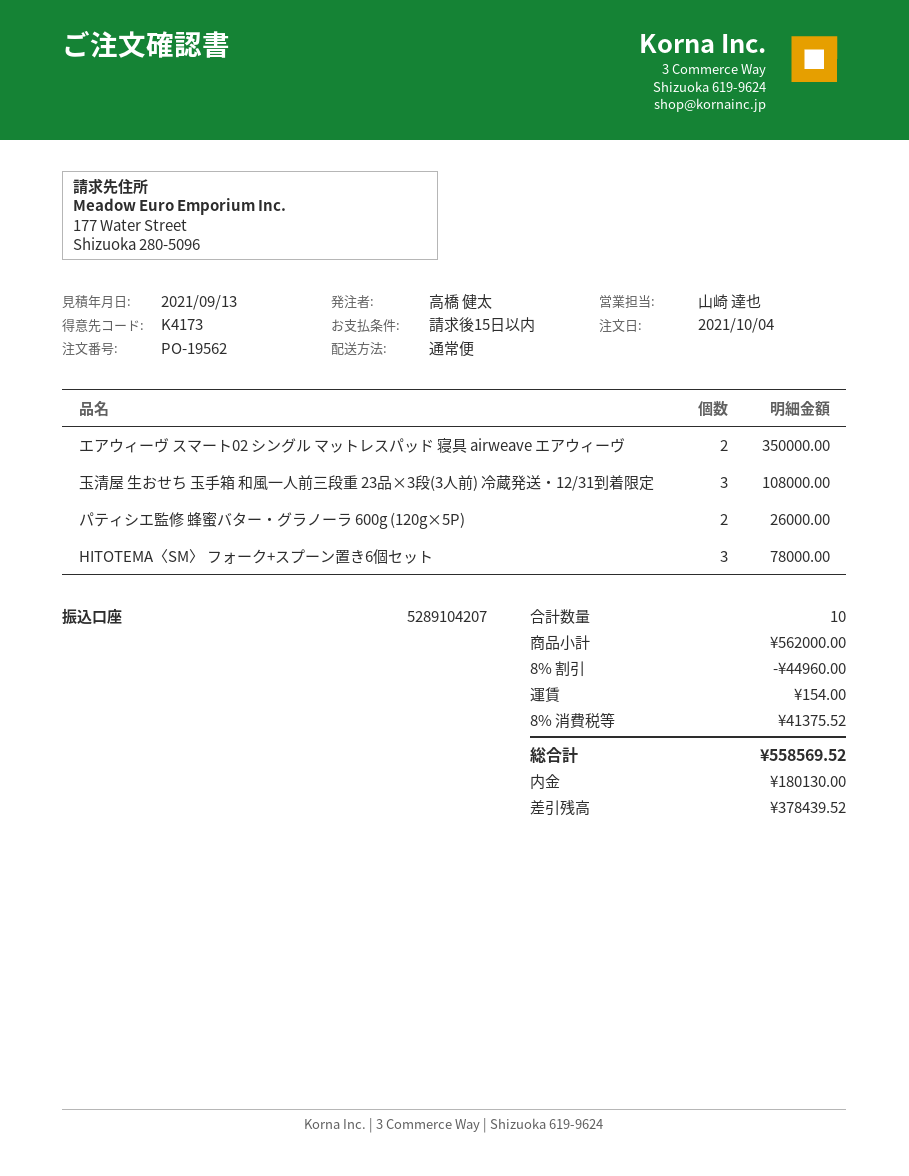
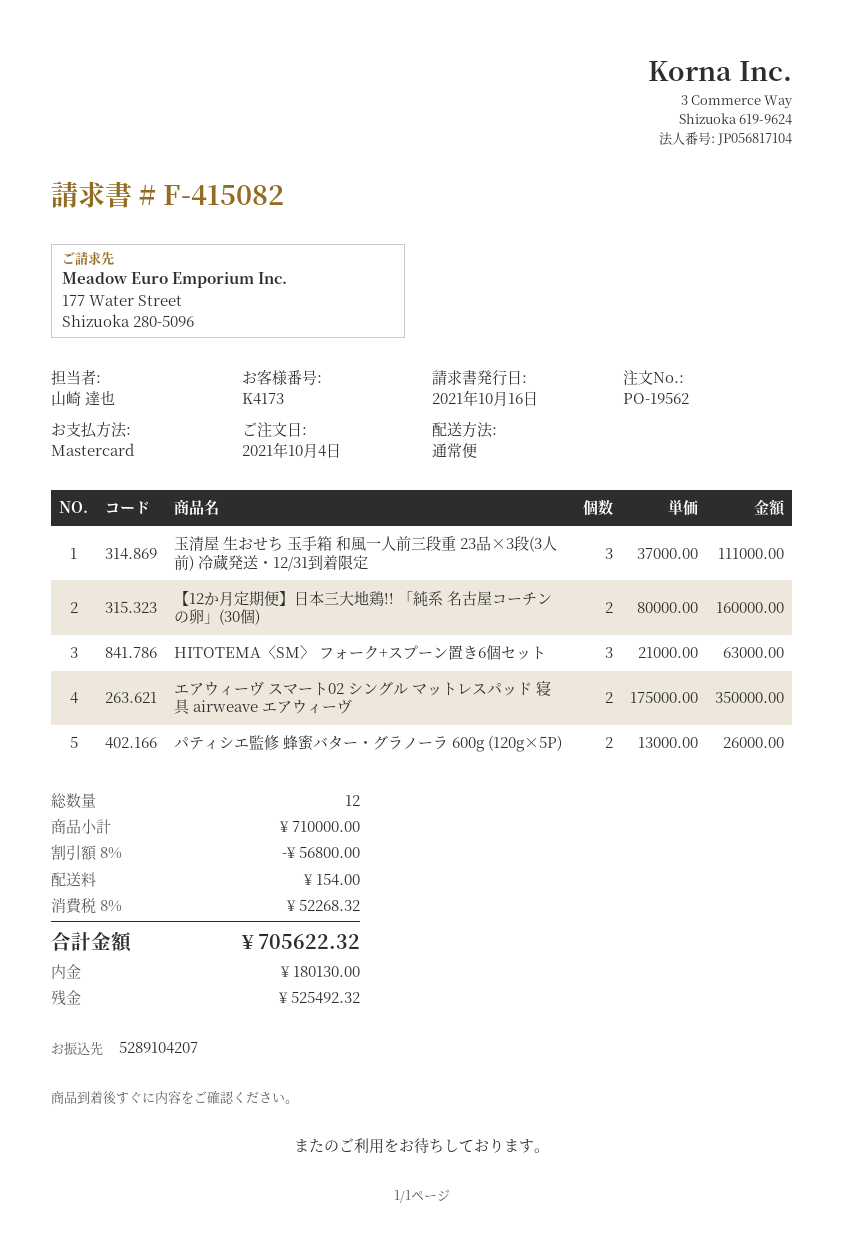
玉清屋 生おせち 玉手箱 和風一人前三段重 23品×3段(3人前) 冷蔵発送・12/31到着限定: 3 for 108000.00 -> 3 for 111000.00
HITOTEMA〈SM〉 フォーク+スプーン置き6個セット: 3 for 78000.00 -> 3 for 63000.00
【12か月定期便】日本三大地鶏!! 「純系 名古屋コーチンの卵」(30個): none -> 2 for 160000.00
total quantity: 10 -> 12
subtotal: 562000.00 -> 710000.00
discount: 8% = 44960.00 -> 8% = 56800.00
tax: 8% = 41375.52 -> 8% = 52268.32
total: 558569.52 -> 705622.32
balance: 378439.52 -> 525492.32

